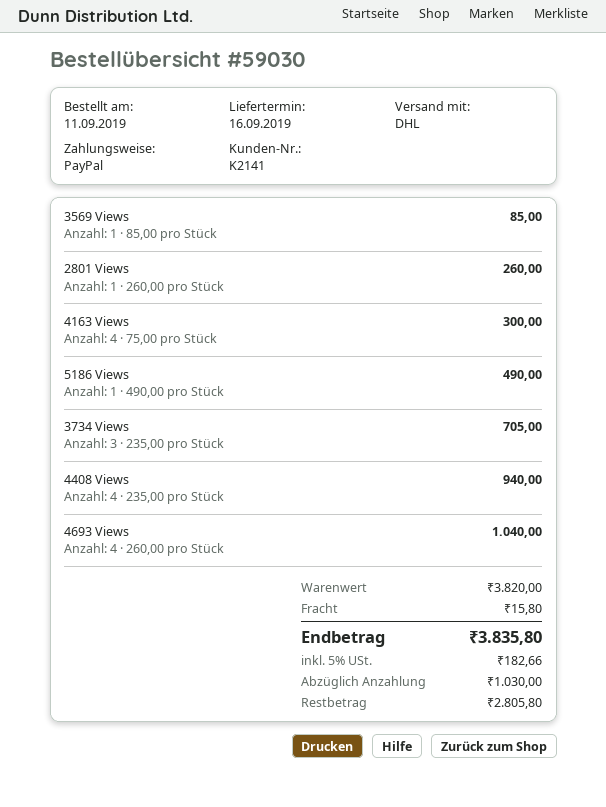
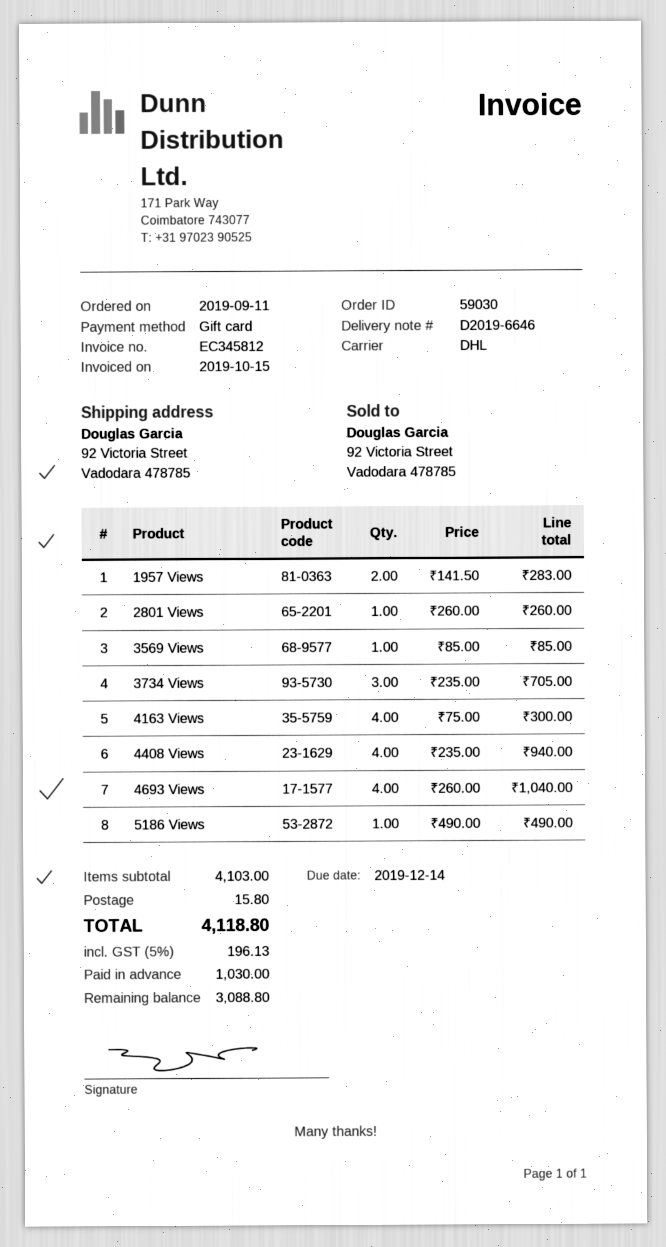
payment method: PayPal -> gift card
1957 Views: none -> 2 x 141.50 = 283.00
subtotal: 3820.00 -> 4103.00
tax: 5% = 182.66 -> 5% = 196.13
total: 3835.80 -> 4118.80
balance: 2805.80 -> 3088.80

